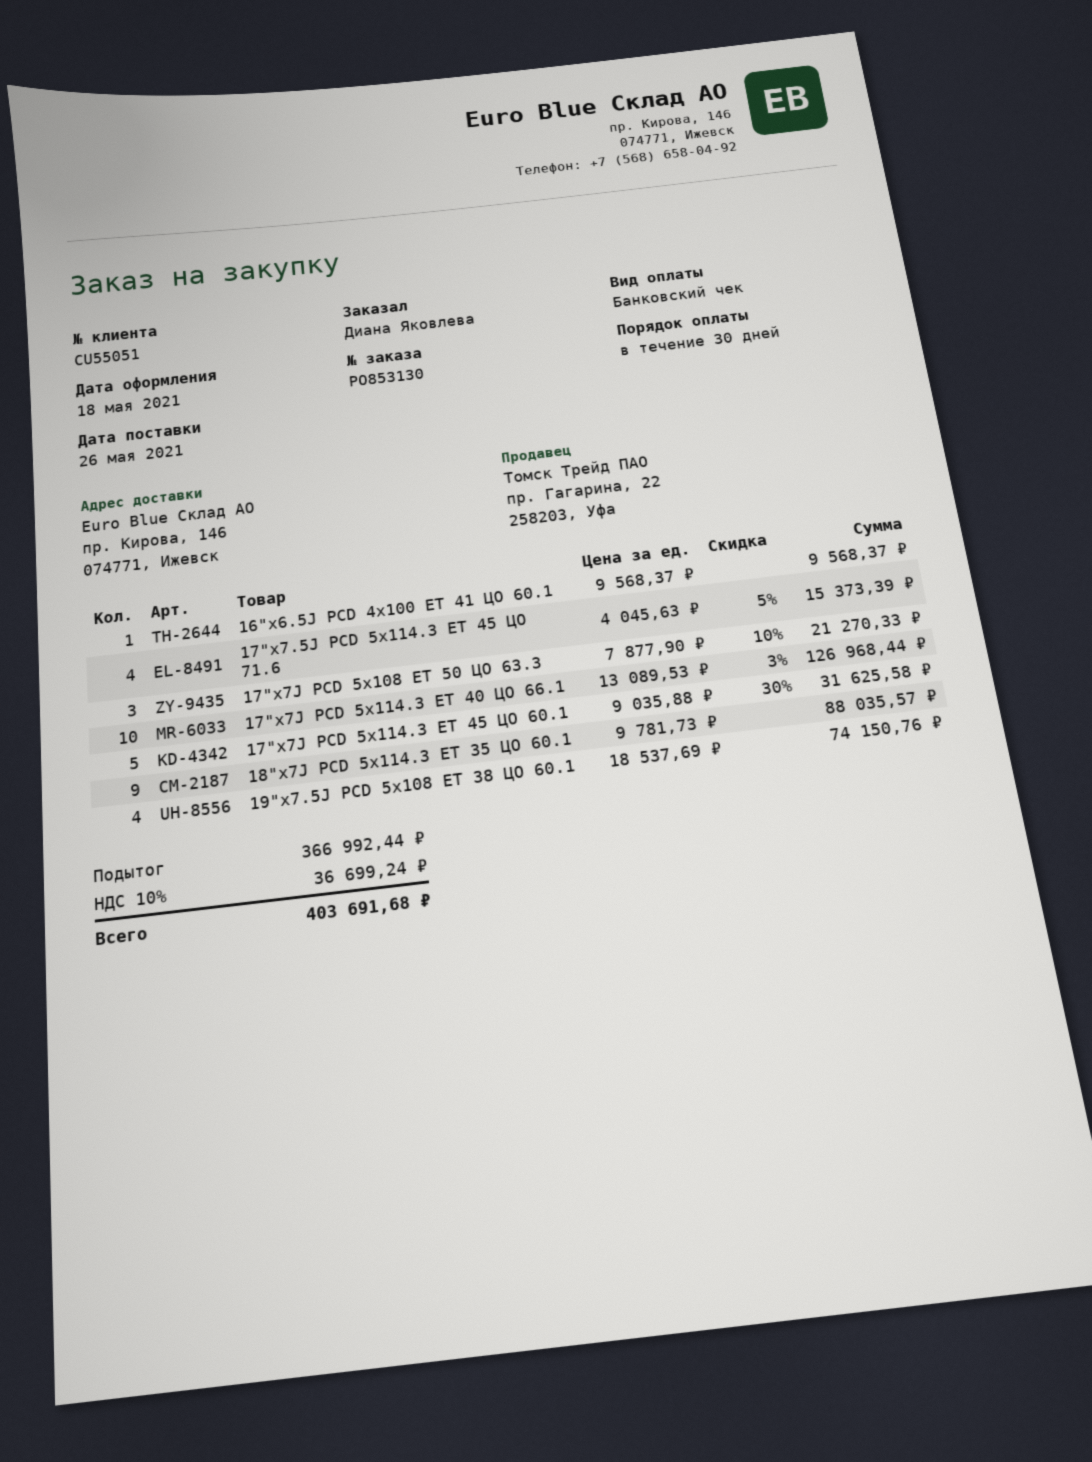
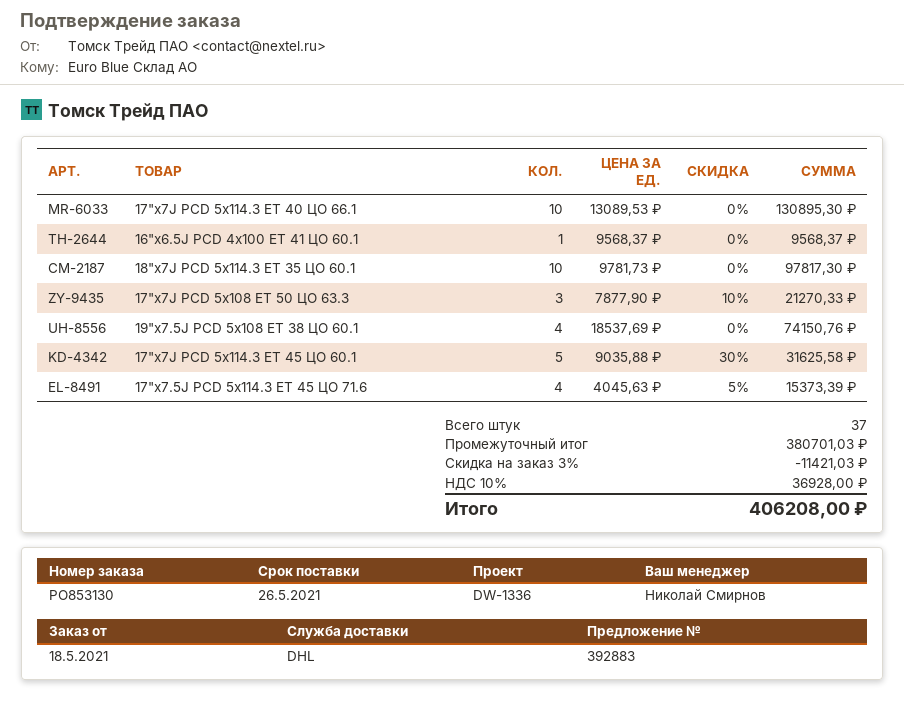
17"x7J PCD 5x114.3 ЕТ 40 ЦО 66.1: 10 x 13089.53 - 3% = 126968.44 -> 10 x 13089.53 = 130895.30
18"x7J PCD 5x114.3 ЕТ 35 ЦО 60.1: 9 x 9781.73 = 88035.57 -> 10 x 9781.73 = 97817.30
subtotal: 366992.44 -> 380701.03
discount: none -> 3% = 11421.03
tax: 10% = 36699.24 -> 10% = 36928.00
total: 403691.68 -> 406208.00

